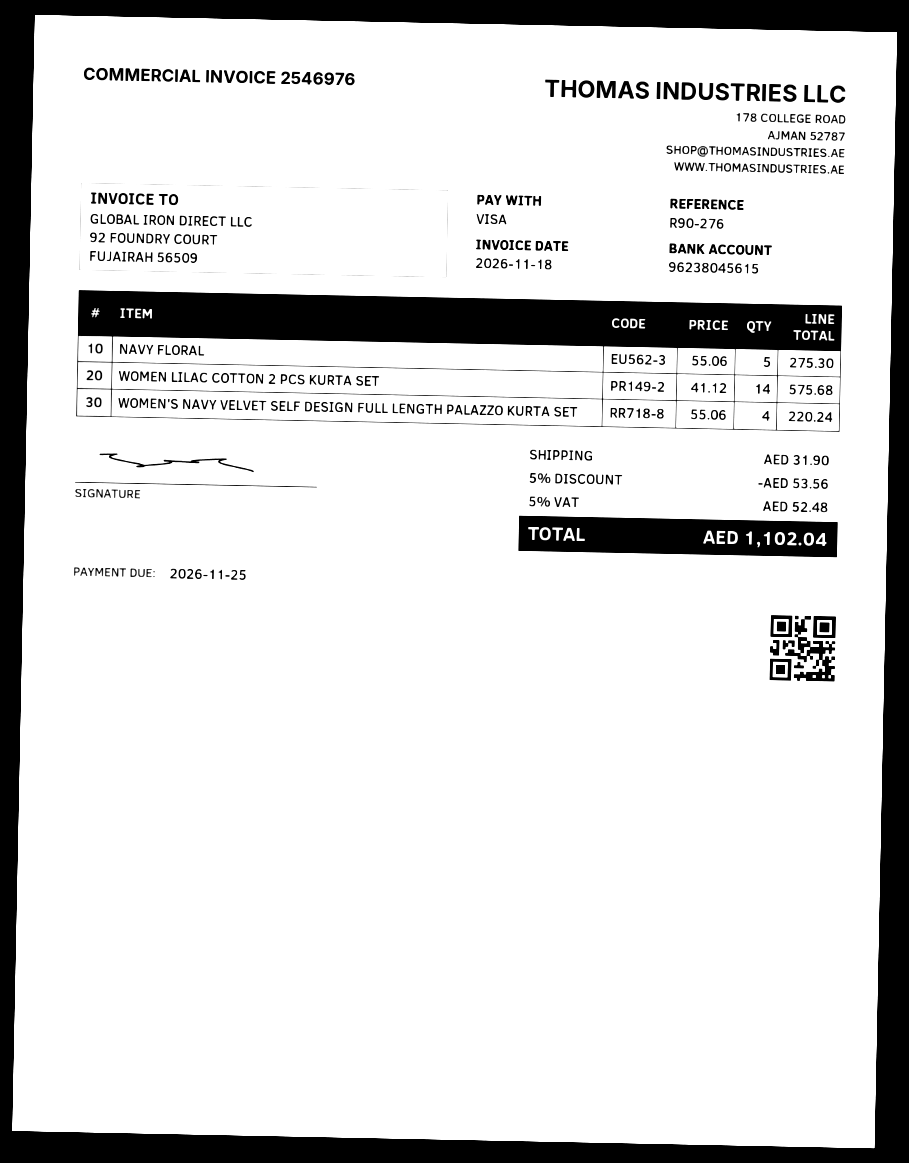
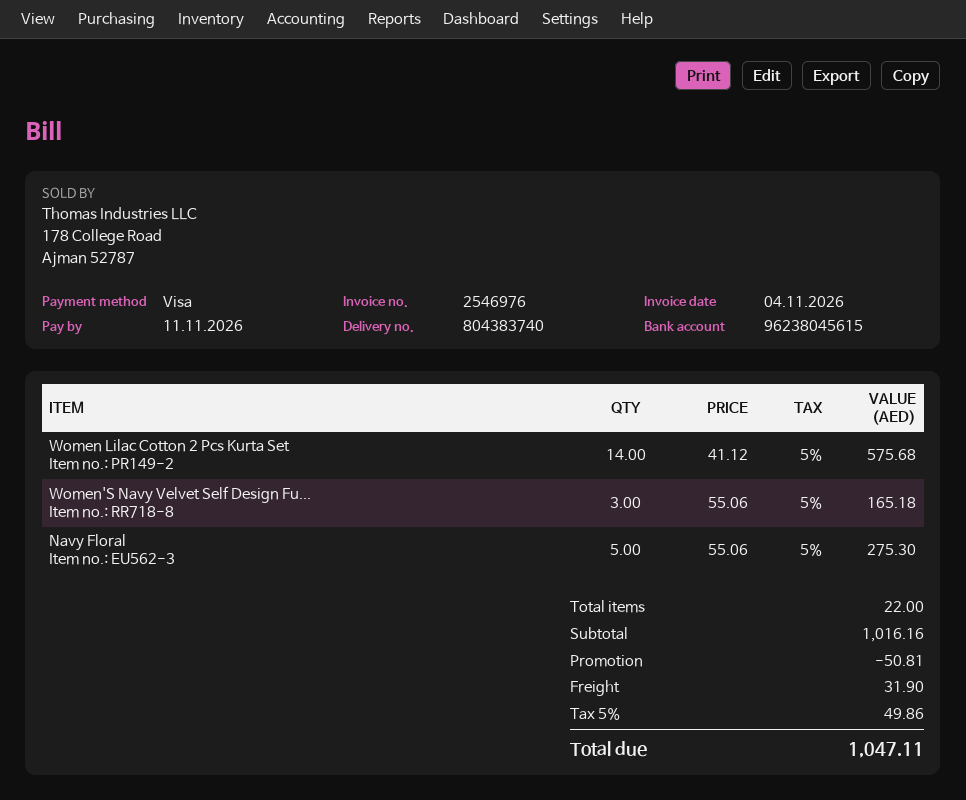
invoice date: 2026-11-18 -> 2026-11-04
due date: 2026-11-25 -> 2026-11-11
WOMEN'S NAVY VELVET SELF DESIGN FULL LENGTH PALAZZO KURTA SET: 4 x 55.06 = 220.24 -> 3 x 55.06 = 165.18
discount: 53.56 -> 50.81
tax: 5% = 52.48 -> 5% = 49.86
total: 1102.04 -> 1047.11

